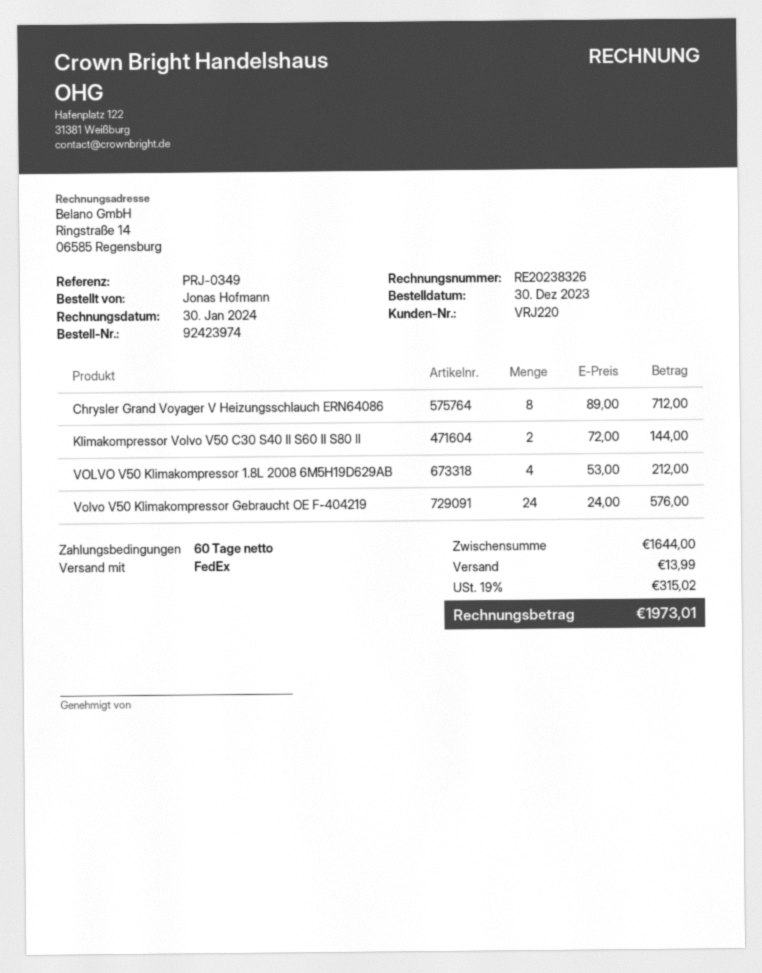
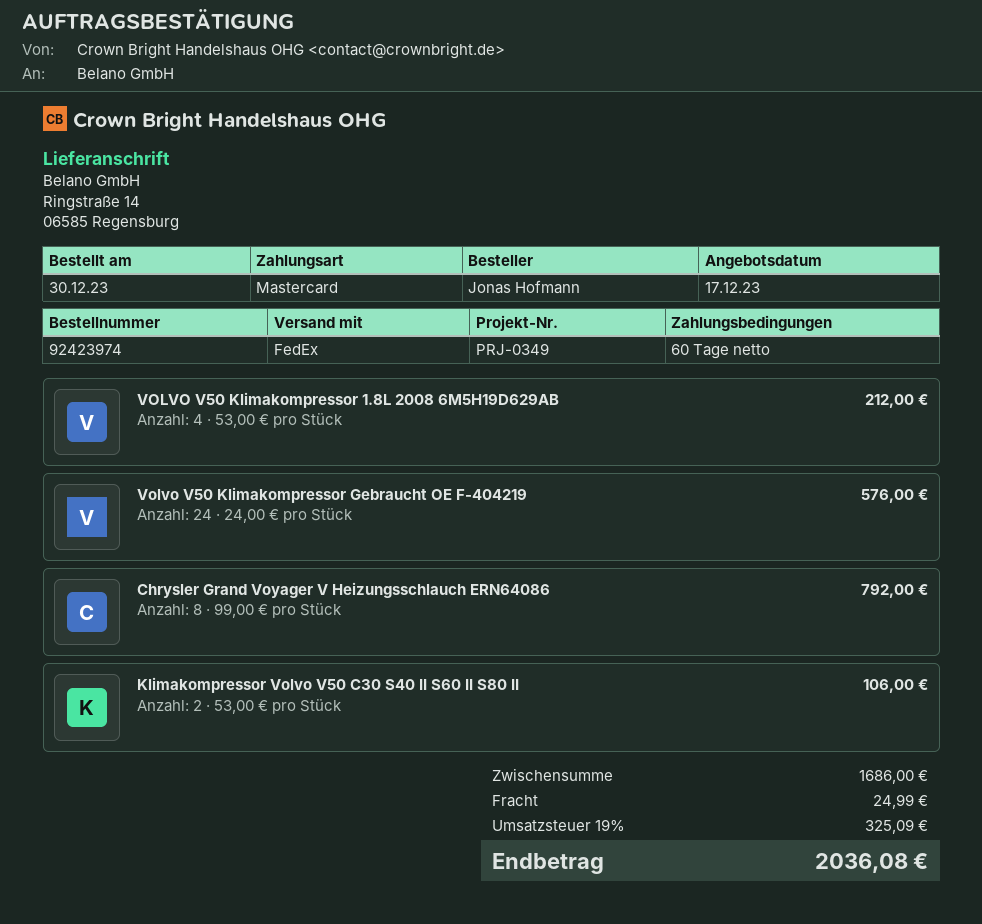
Chrysler Grand Voyager V Heizungsschlauch ERN64086: 8 x 89.00 = 712.00 -> 8 x 99.00 = 792.00
Klimakompressor Volvo V50 C30 S40 II S60 II S80 II: 2 x 72.00 = 144.00 -> 2 x 53.00 = 106.00
subtotal: 1644.00 -> 1686.00
shipping: 13.99 -> 24.99
tax: 19% = 315.02 -> 19% = 325.09
total: 1973.01 -> 2036.08

